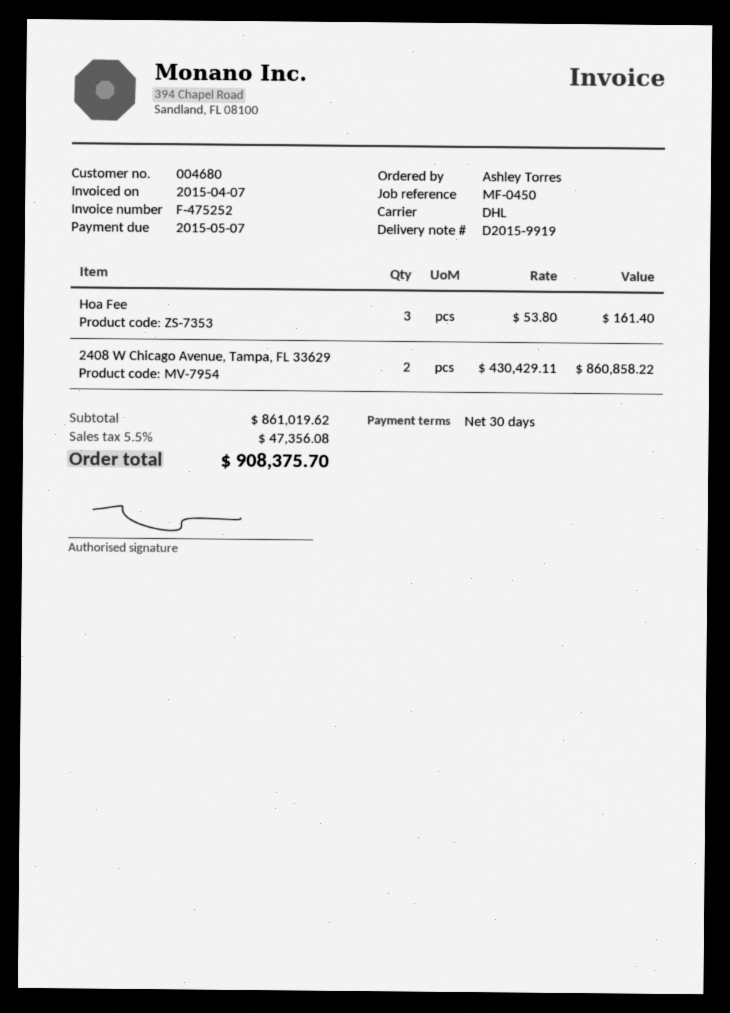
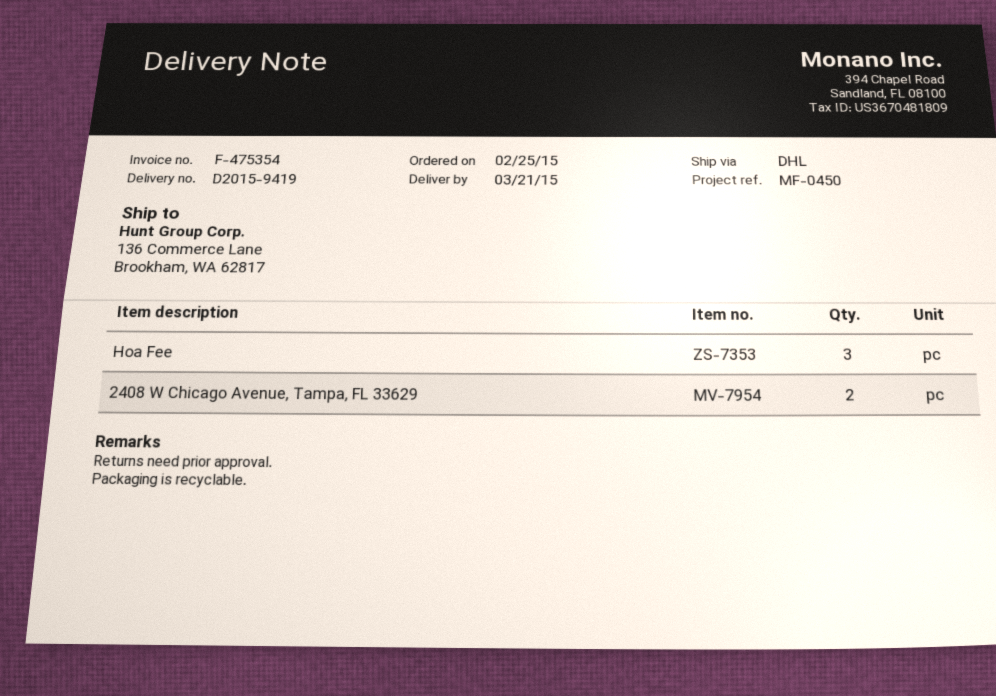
delivery note number: D2015-9919 -> D2015-9419
invoice number: F-475252 -> F-475354

